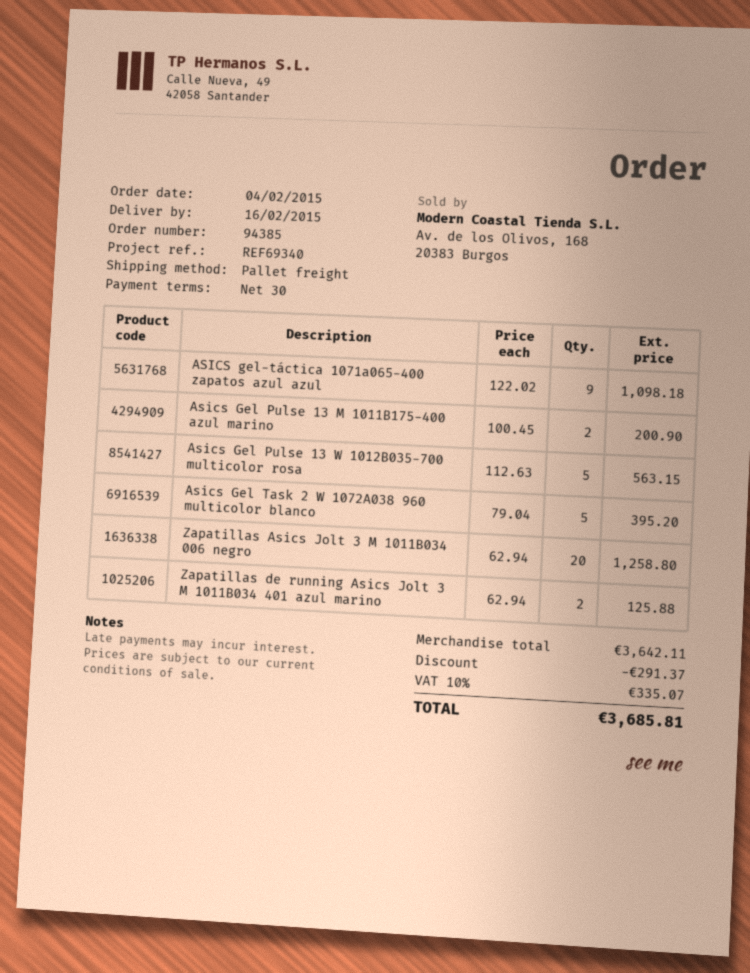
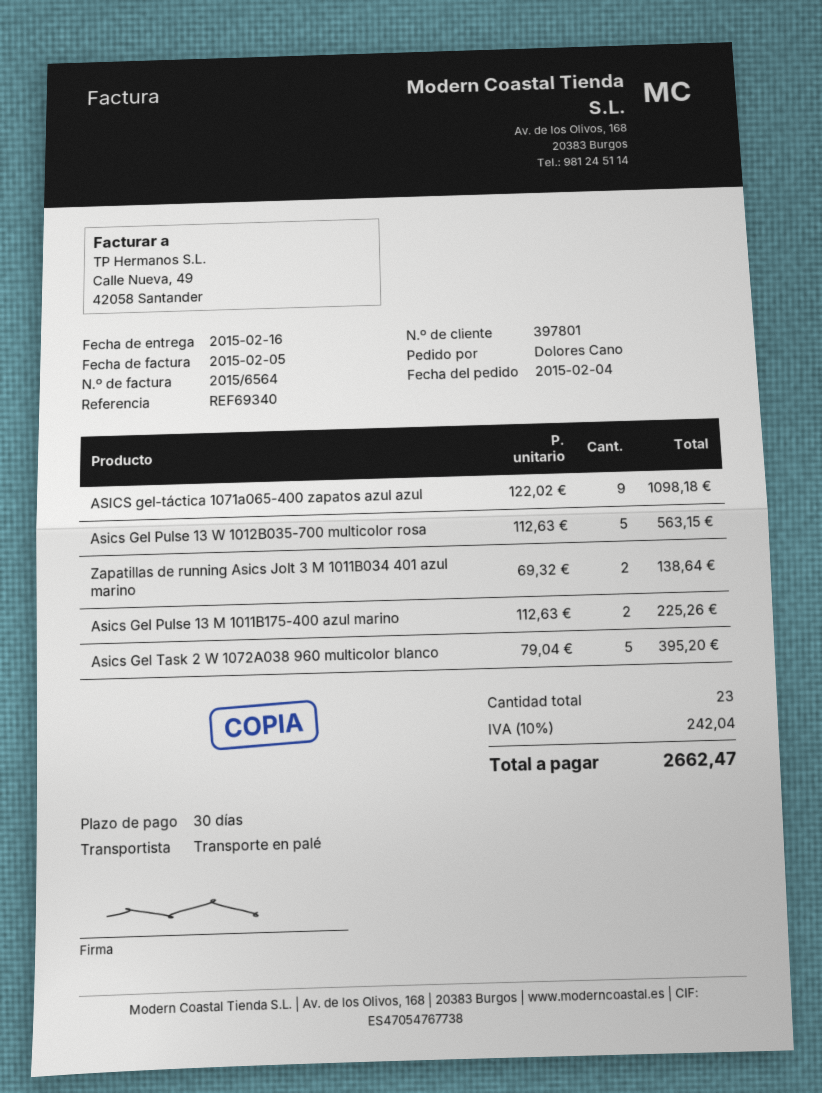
Asics Gel Pulse 13 M 1011B175-400 azul marino: 2 x 100.45 = 200.90 -> 2 x 112.63 = 225.26
Zapatillas Asics Jolt 3 M 1011B034 006 negro: 20 x 62.94 = 1258.80 -> none
Zapatillas de running Asics Jolt 3 M 1011B034 401 azul marino: 2 x 62.94 = 125.88 -> 2 x 69.32 = 138.64
discount: 291.37 -> none
tax: 10% = 335.07 -> 10% = 242.04
total: 3685.81 -> 2662.47

